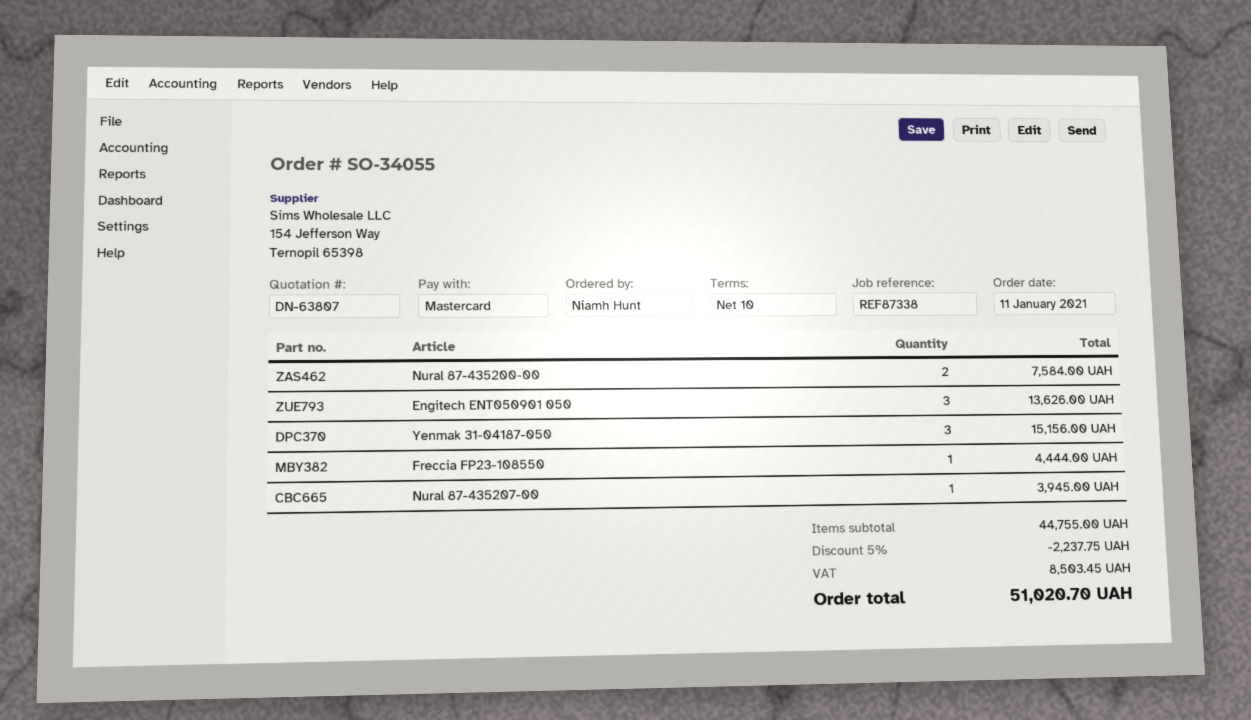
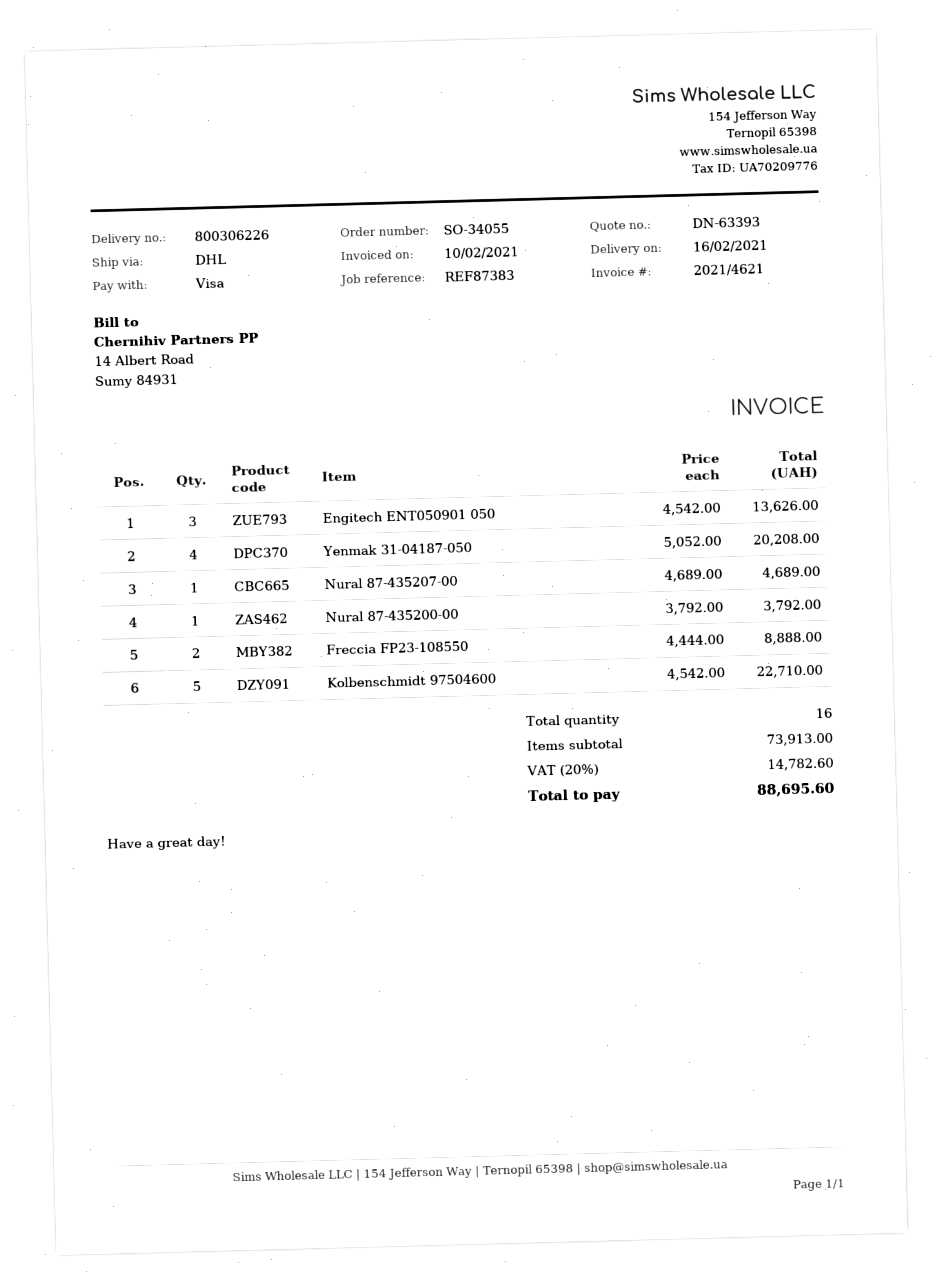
quote number: DN-63807 -> DN-63393
reference: REF87338 -> REF87383
payment method: Mastercard -> Visa
Nural 87-435200-00: 2 for 7584.00 -> 1 for 3792.00
Yenmak 31-04187-050: 3 for 15156.00 -> 4 for 20208.00
Freccia FP23-108550: 1 for 4444.00 -> 2 for 8888.00
Nural 87-435207-00: 1 for 3945.00 -> 1 for 4689.00
Kolbenschmidt 97504600: none -> 5 for 22710.00
subtotal: 44755.00 -> 73913.00
discount: 5% = 2237.75 -> none
tax: 8503.45 -> 14782.60
total: 51020.70 -> 88695.60

